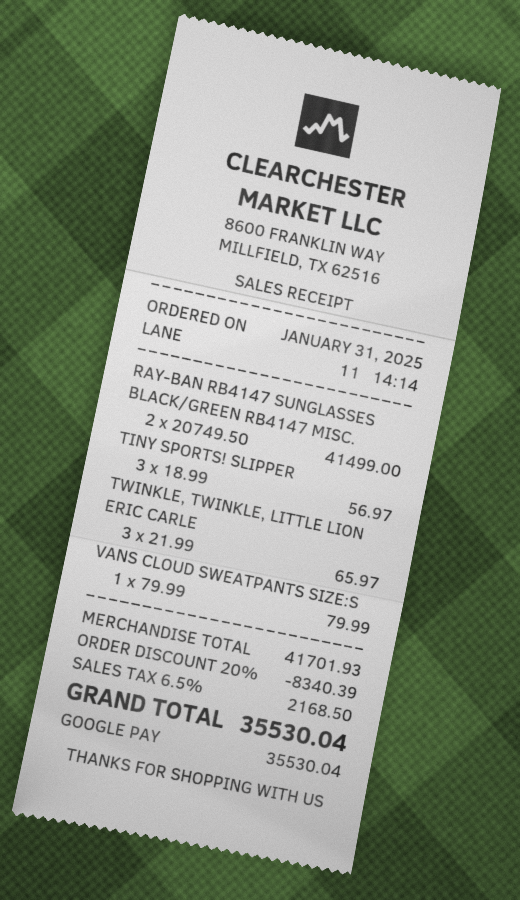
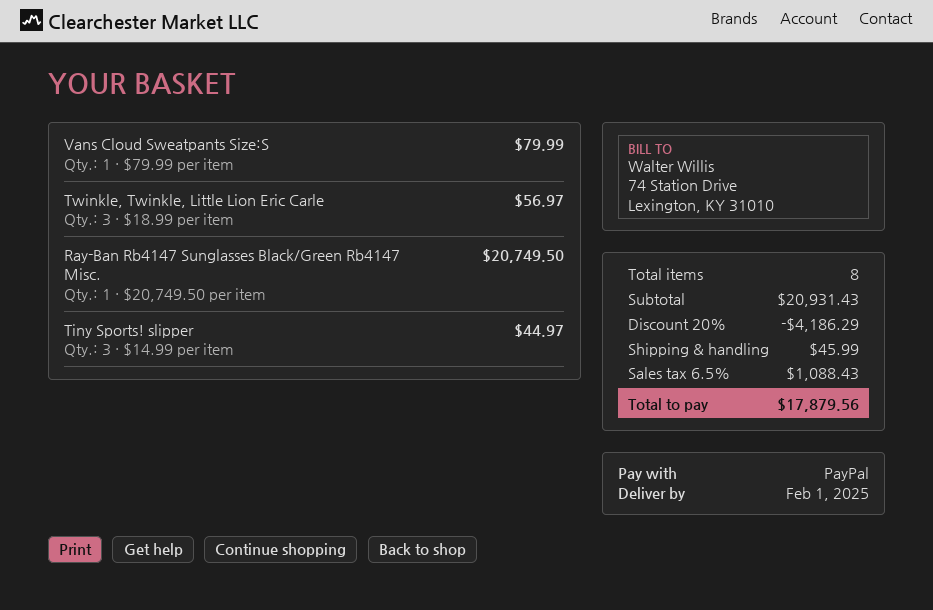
payment method: Google Pay -> PayPal
RAY-BAN RB4147 SUNGLASSES BLACK/GREEN RB4147 MISC.: 2 x 20749.50 = 41499.00 -> 1 x 20749.50 = 20749.50
TINY SPORTS! SLIPPER: 3 x 18.99 = 56.97 -> 3 x 14.99 = 44.97
TWINKLE, TWINKLE, LITTLE LION ERIC CARLE: 3 x 21.99 = 65.97 -> 3 x 18.99 = 56.97
subtotal: 41701.93 -> 20931.43
discount: 20% = 8340.39 -> 20% = 4186.29
shipping: none -> 45.99
tax: 6.5% = 2168.50 -> 6.5% = 1088.43
total: 35530.04 -> 17879.56

